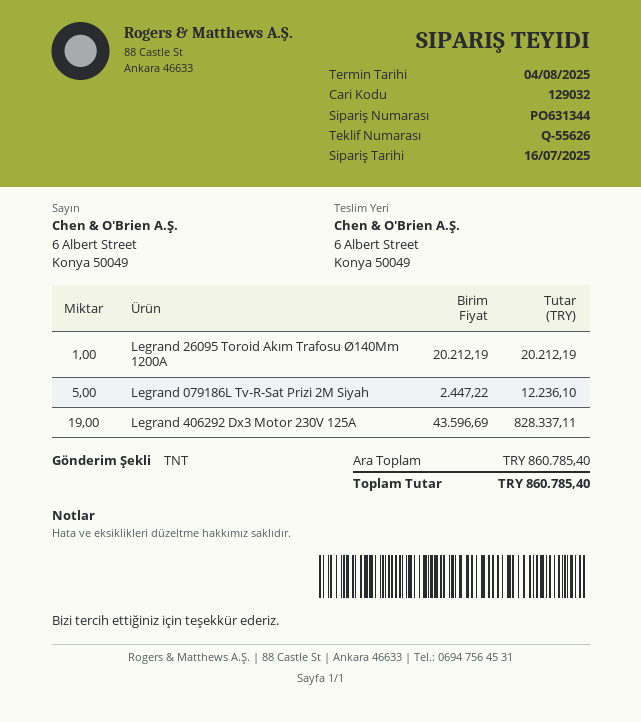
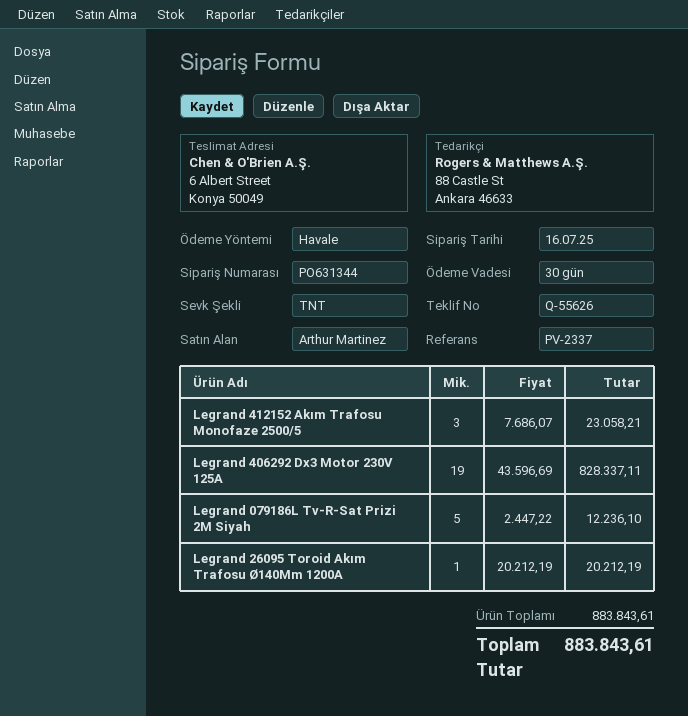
Legrand 412152 Akım Trafosu Monofaze 2500/5: none -> 3 x 7686.07 = 23058.21
subtotal: 860785.40 -> 883843.61
total: 860785.40 -> 883843.61

